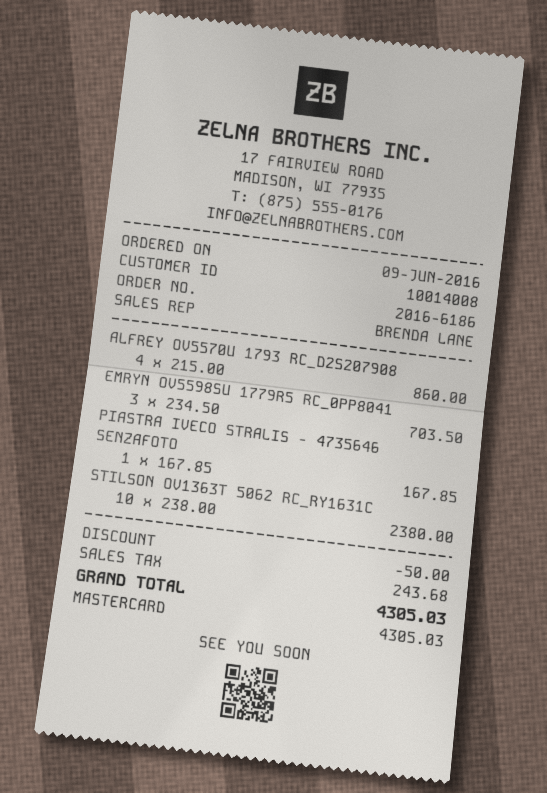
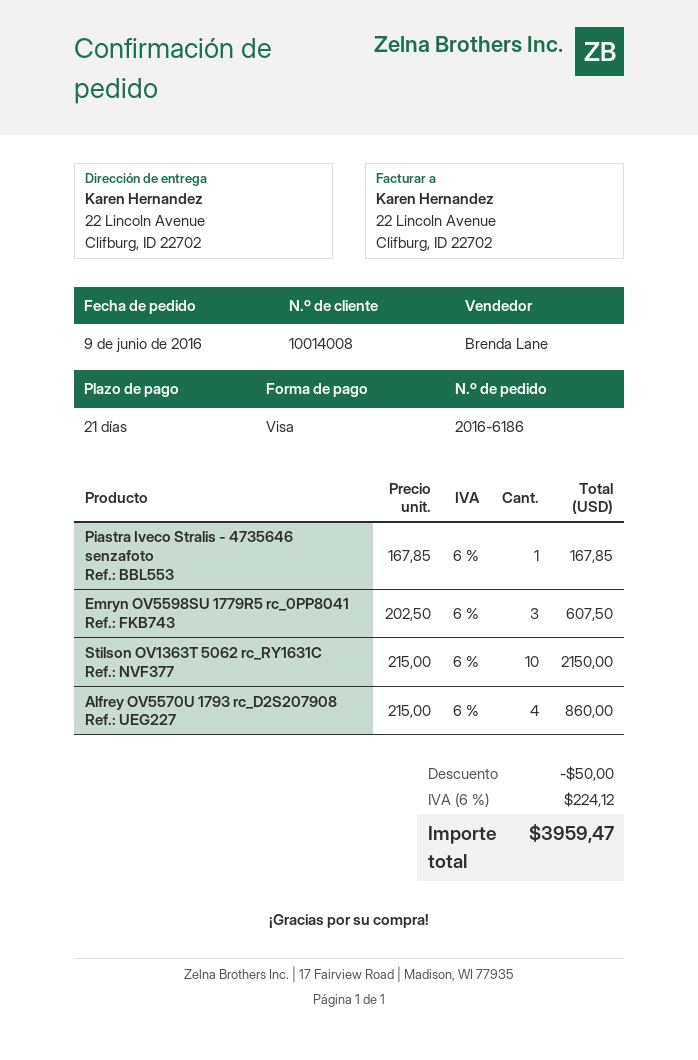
payment method: Mastercard -> Visa
EMRYN OV5598SU 1779R5 RC_0PP8041: 3 x 234.50 = 703.50 -> 3 x 202.50 = 607.50
STILSON OV1363T 5062 RC_RY1631C: 10 x 238.00 = 2380.00 -> 10 x 215.00 = 2150.00
tax: 243.68 -> 224.12
total: 4305.03 -> 3959.47

